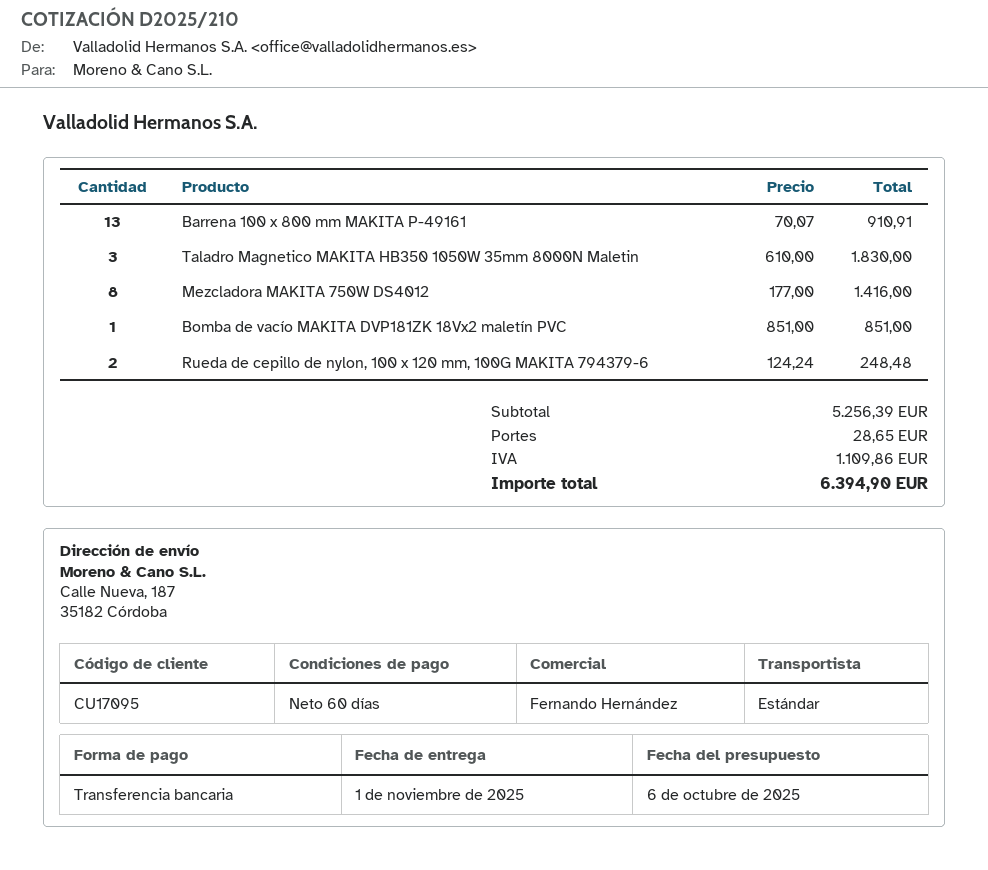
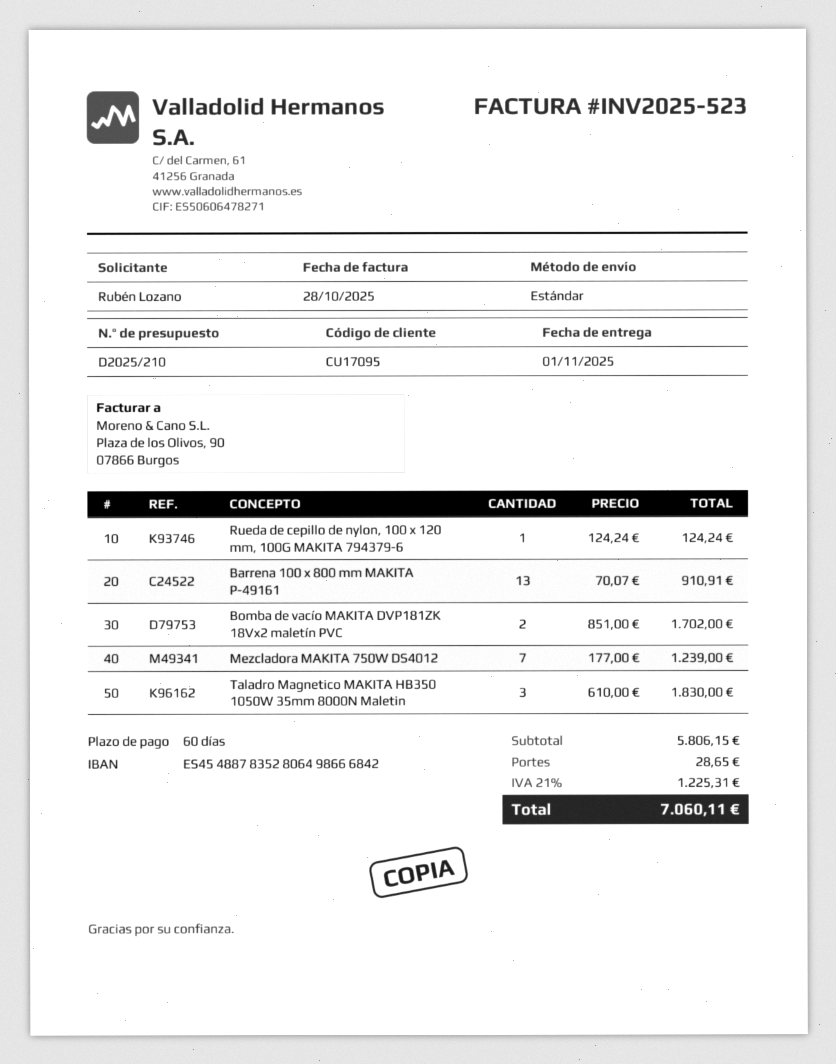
Mezcladora MAKITA 750W DS4012: 8 x 177.00 = 1416.00 -> 7 x 177.00 = 1239.00
Bomba de vacío MAKITA DVP181ZK 18Vx2 maletín PVC: 1 x 851.00 = 851.00 -> 2 x 851.00 = 1702.00
Rueda de cepillo de nylon, 100 x 120 mm, 100G MAKITA 794379-6: 2 x 124.24 = 248.48 -> 1 x 124.24 = 124.24
subtotal: 5256.39 -> 5806.15
tax: 1109.86 -> 1225.31
total: 6394.90 -> 7060.11

